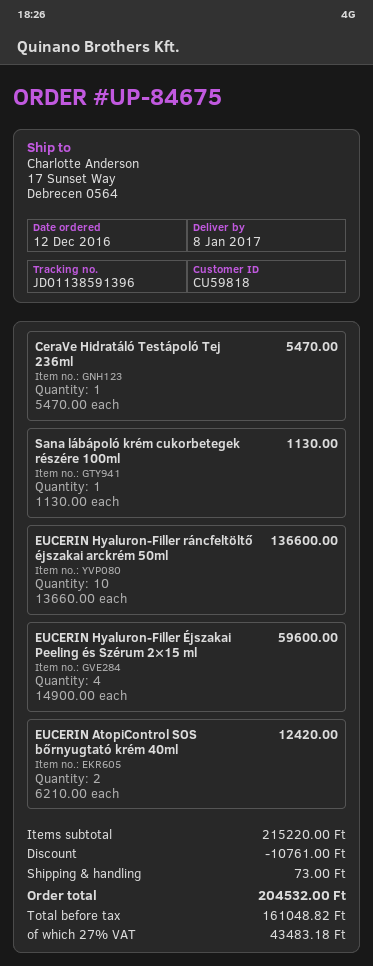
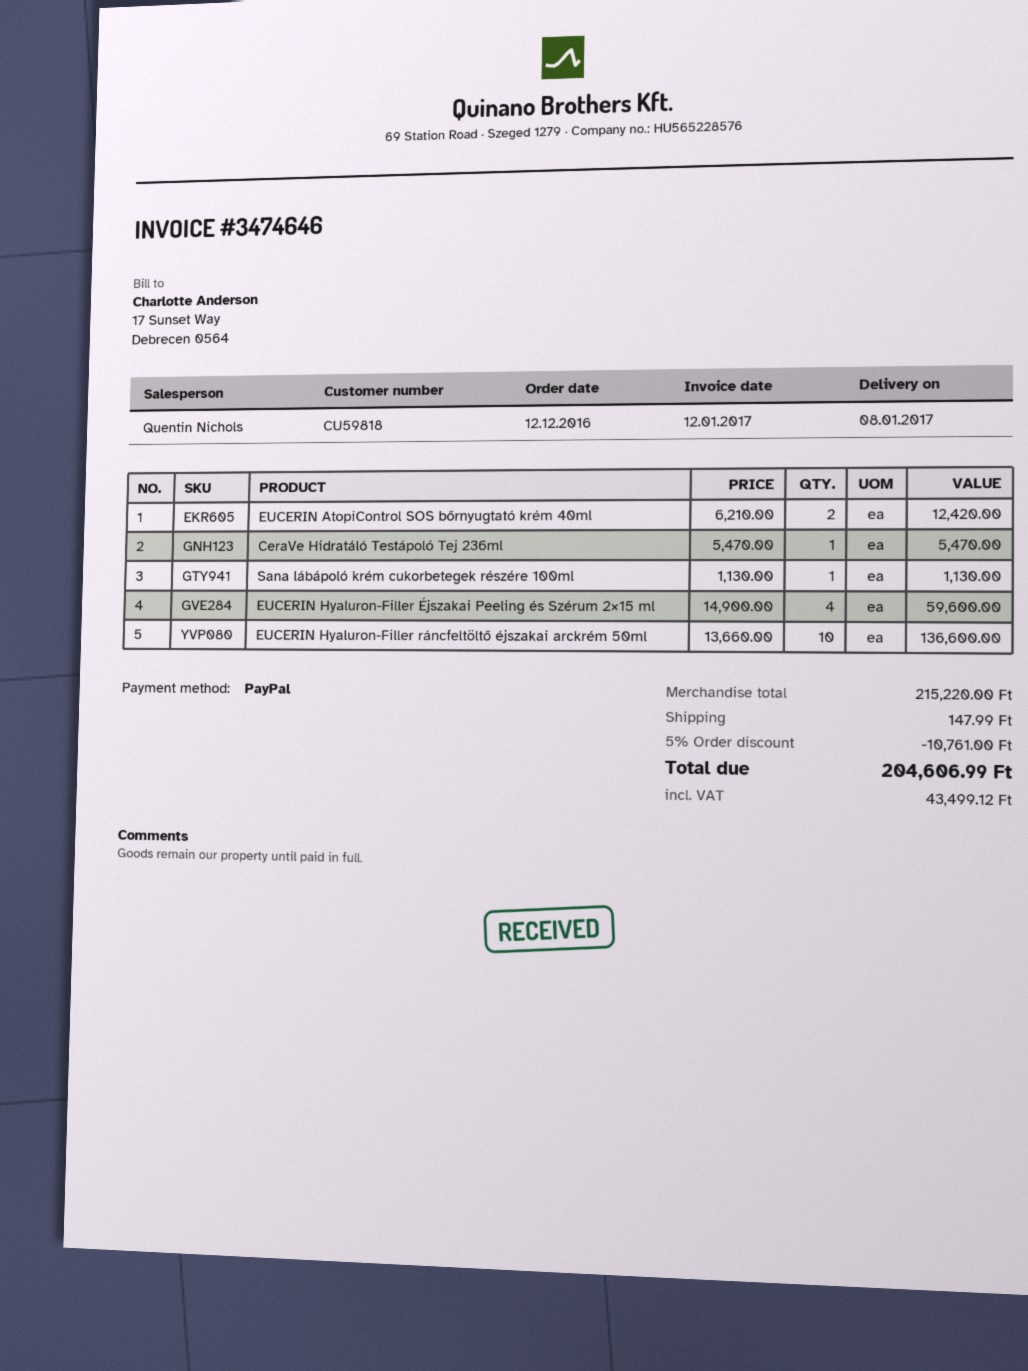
shipping: 73.00 -> 147.99
tax: 43483.18 -> 43499.12
total: 204532.00 -> 204606.99

